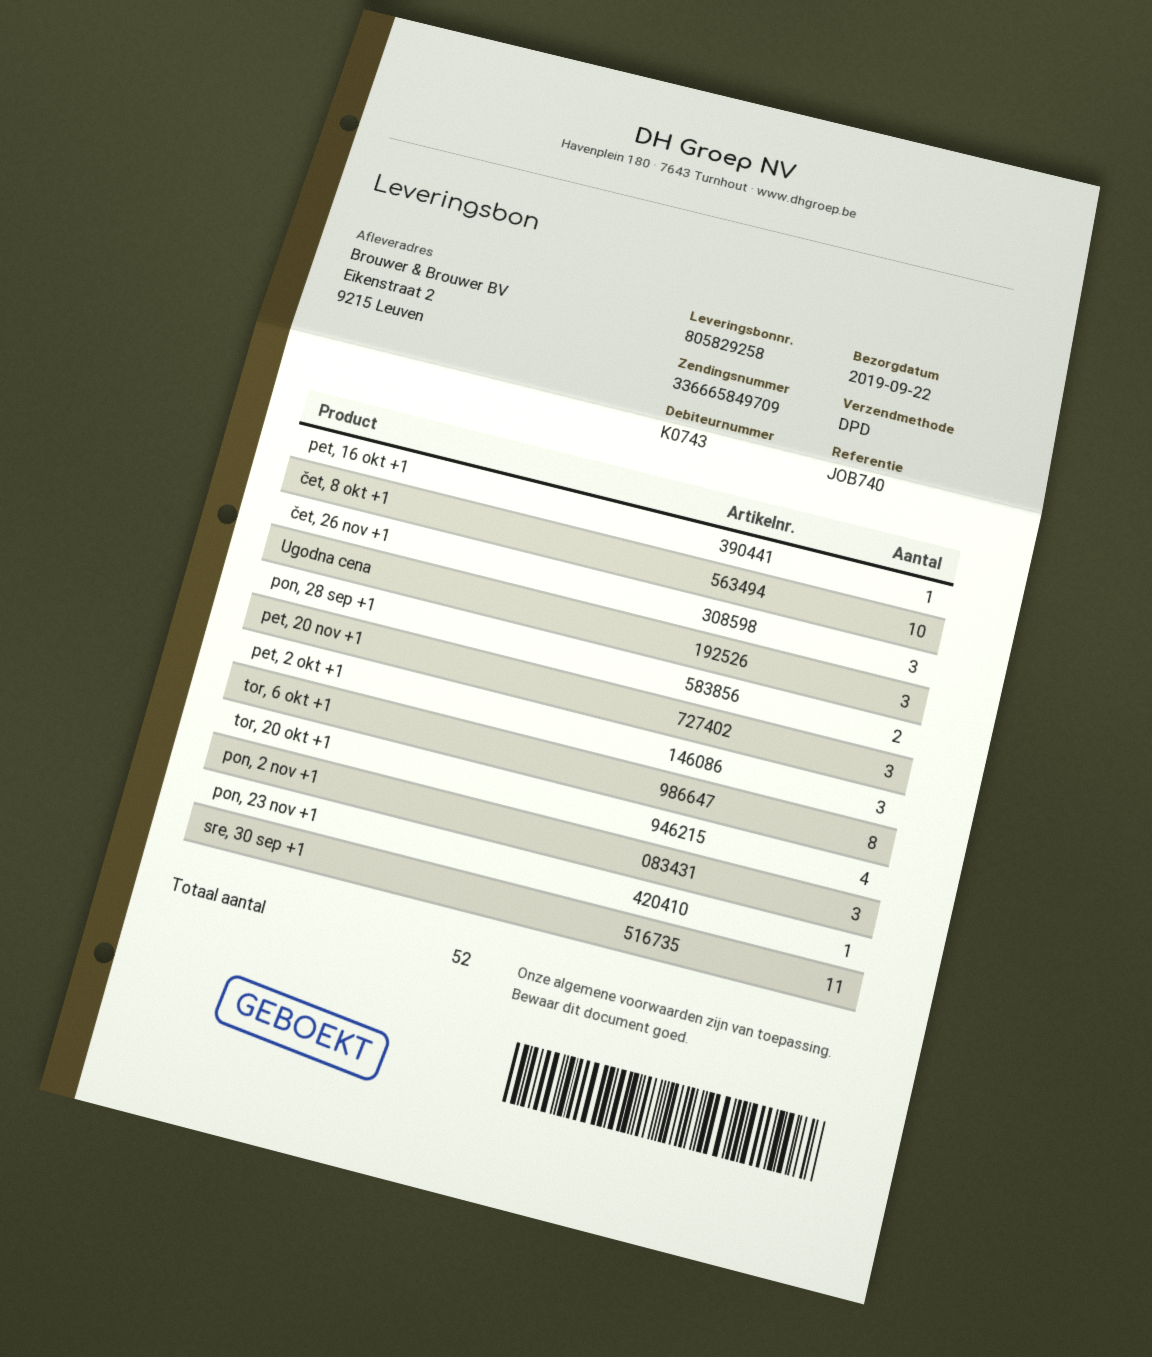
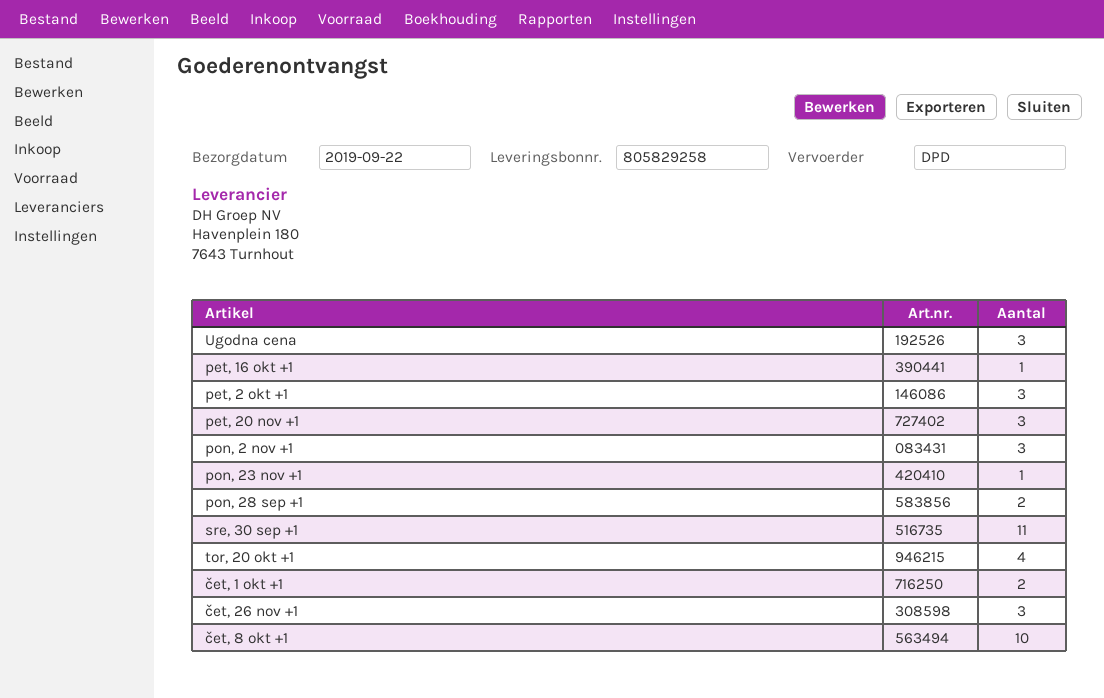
tor, 6 okt +1: 8 -> none
čet, 1 okt +1: none -> 2

